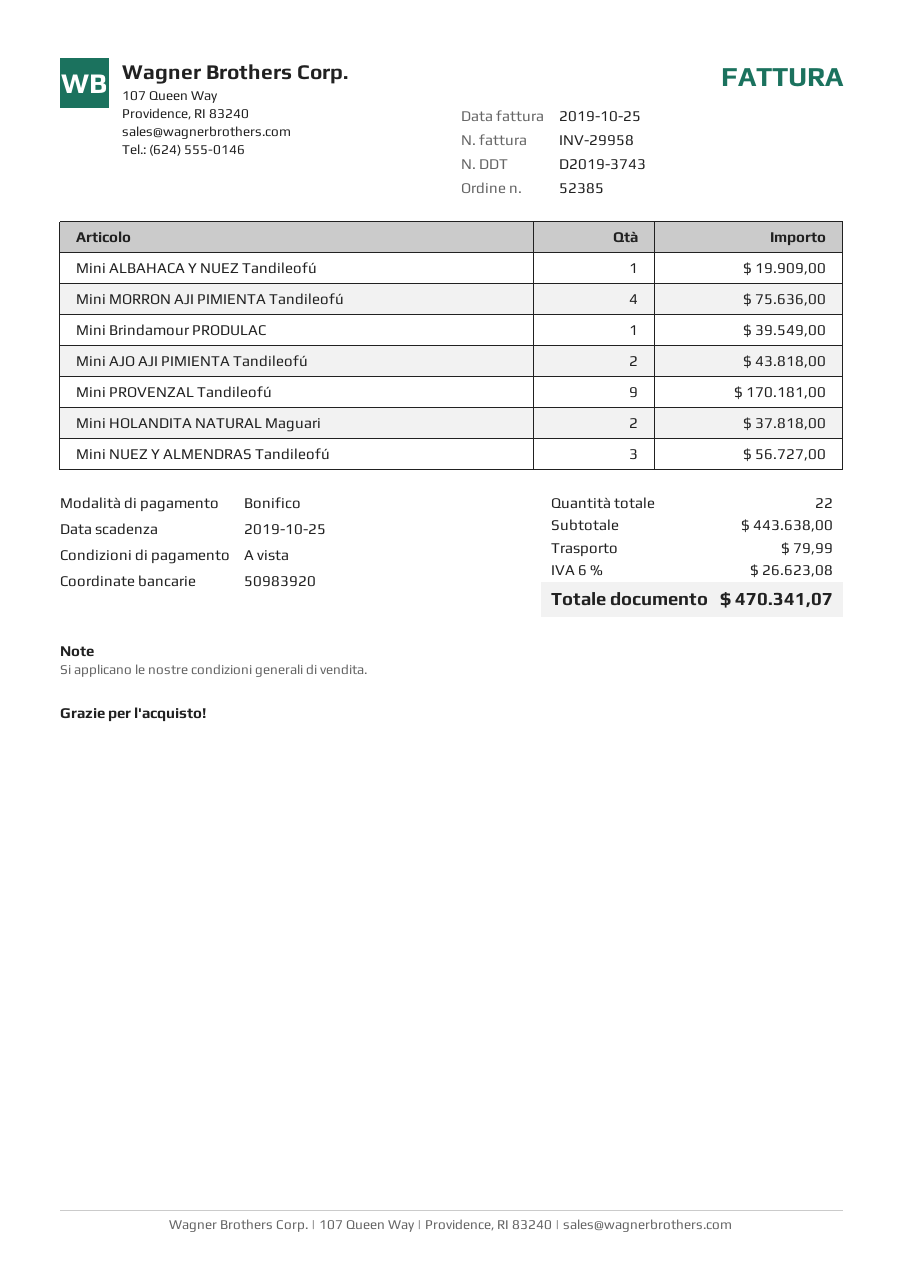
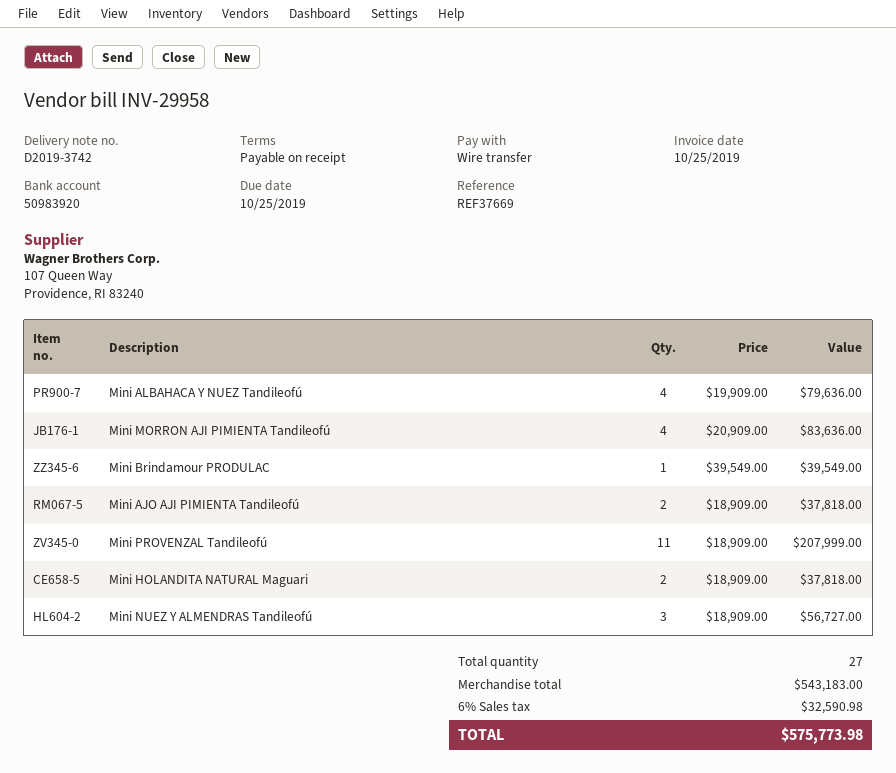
delivery note number: D2019-3743 -> D2019-3742
Mini ALBAHACA Y NUEZ Tandileofú: 1 for 19909.00 -> 4 for 79636.00
Mini MORRON AJI PIMIENTA Tandileofú: 4 for 75636.00 -> 4 for 83636.00
Mini AJO AJI PIMIENTA Tandileofú: 2 for 43818.00 -> 2 for 37818.00
Mini PROVENZAL Tandileofú: 9 for 170181.00 -> 11 for 207999.00
total quantity: 22 -> 27
subtotal: 443638.00 -> 543183.00
shipping: 79.99 -> none
tax: 6% = 26623.08 -> 6% = 32590.98
total: 470341.07 -> 575773.98

